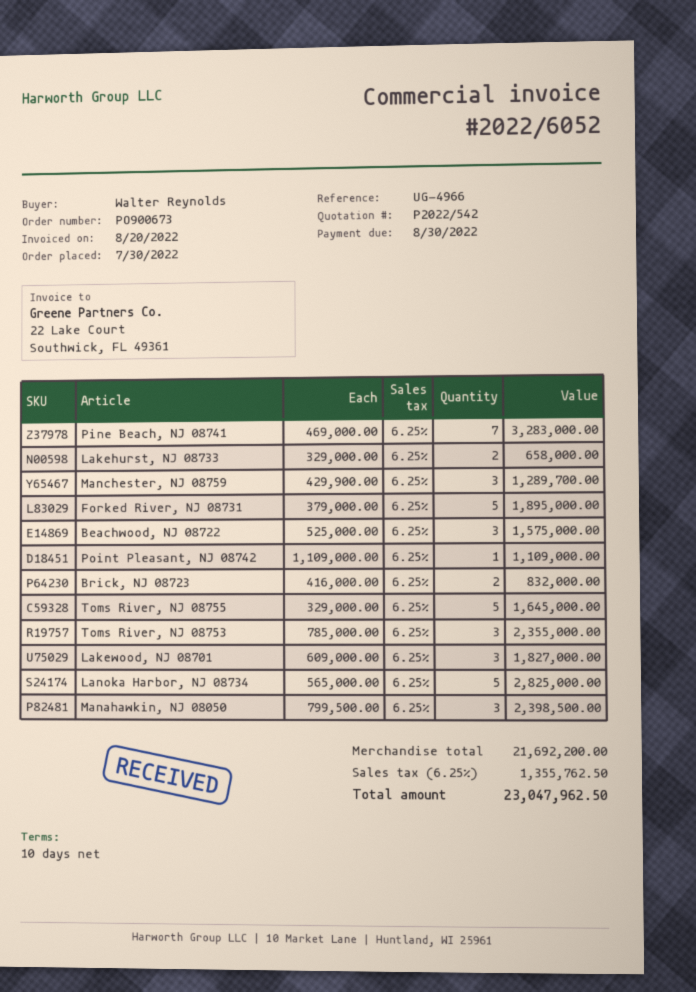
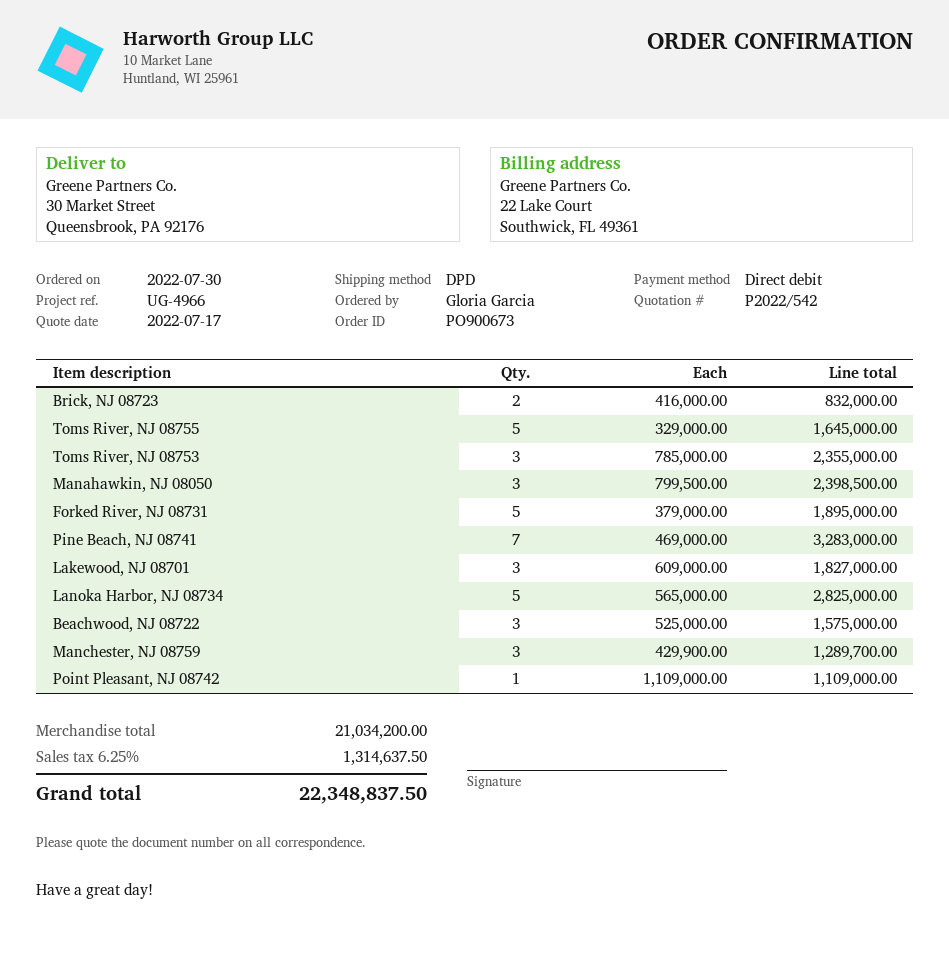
ordered by: Walter Reynolds -> Gloria Garcia
Lakehurst, NJ 08733: 2 x 329000.00 = 658000.00 -> none
subtotal: 21692200.00 -> 21034200.00
tax: 6.25% = 1355762.50 -> 6.25% = 1314637.50
total: 23047962.50 -> 22348837.50

